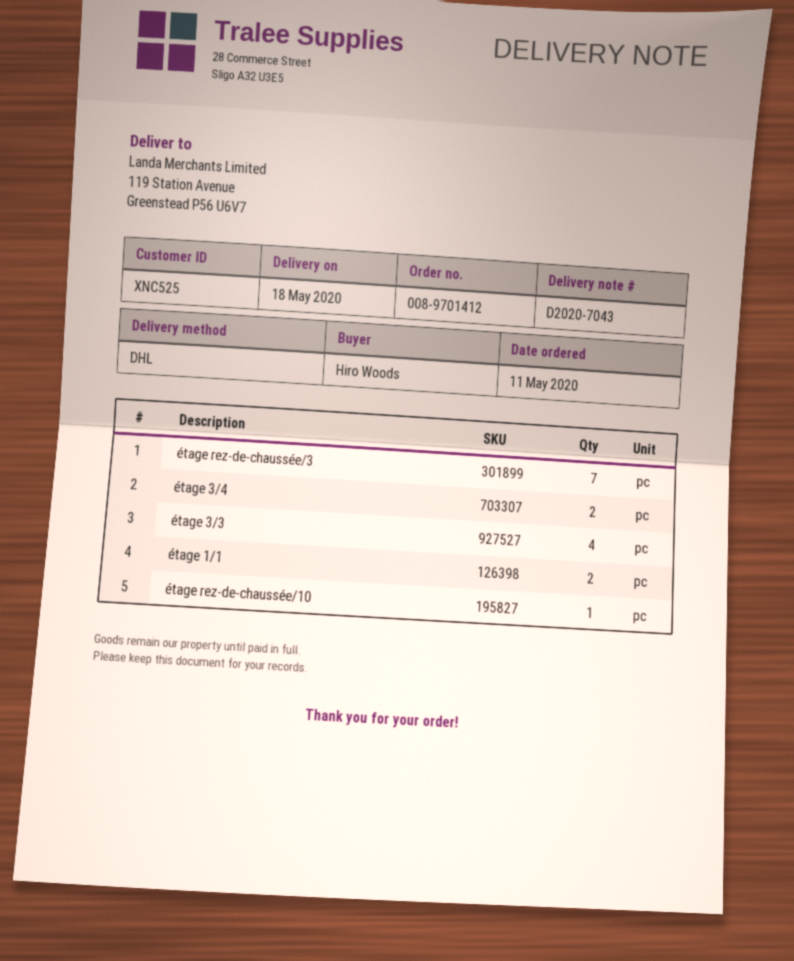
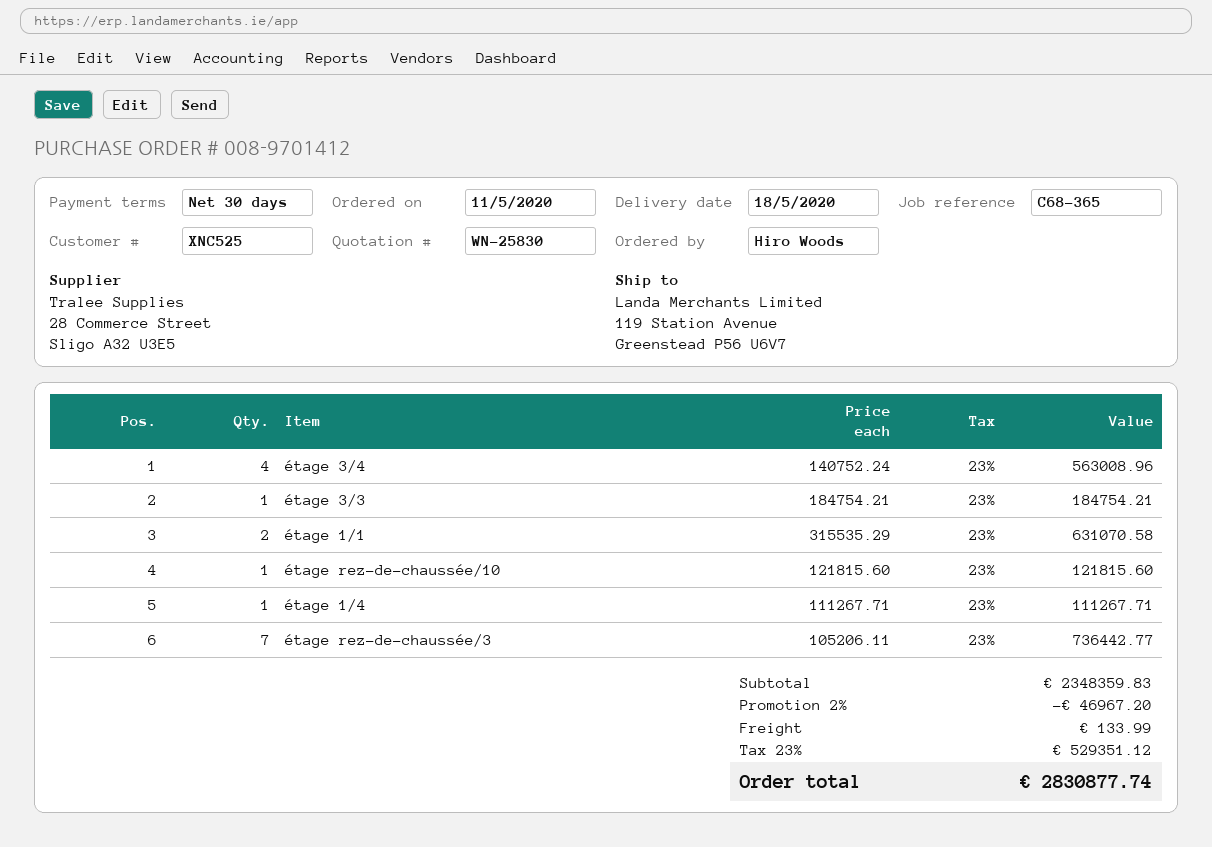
étage 3/4: 2 -> 4
étage 3/3: 4 -> 1
étage 1/4: none -> 1

